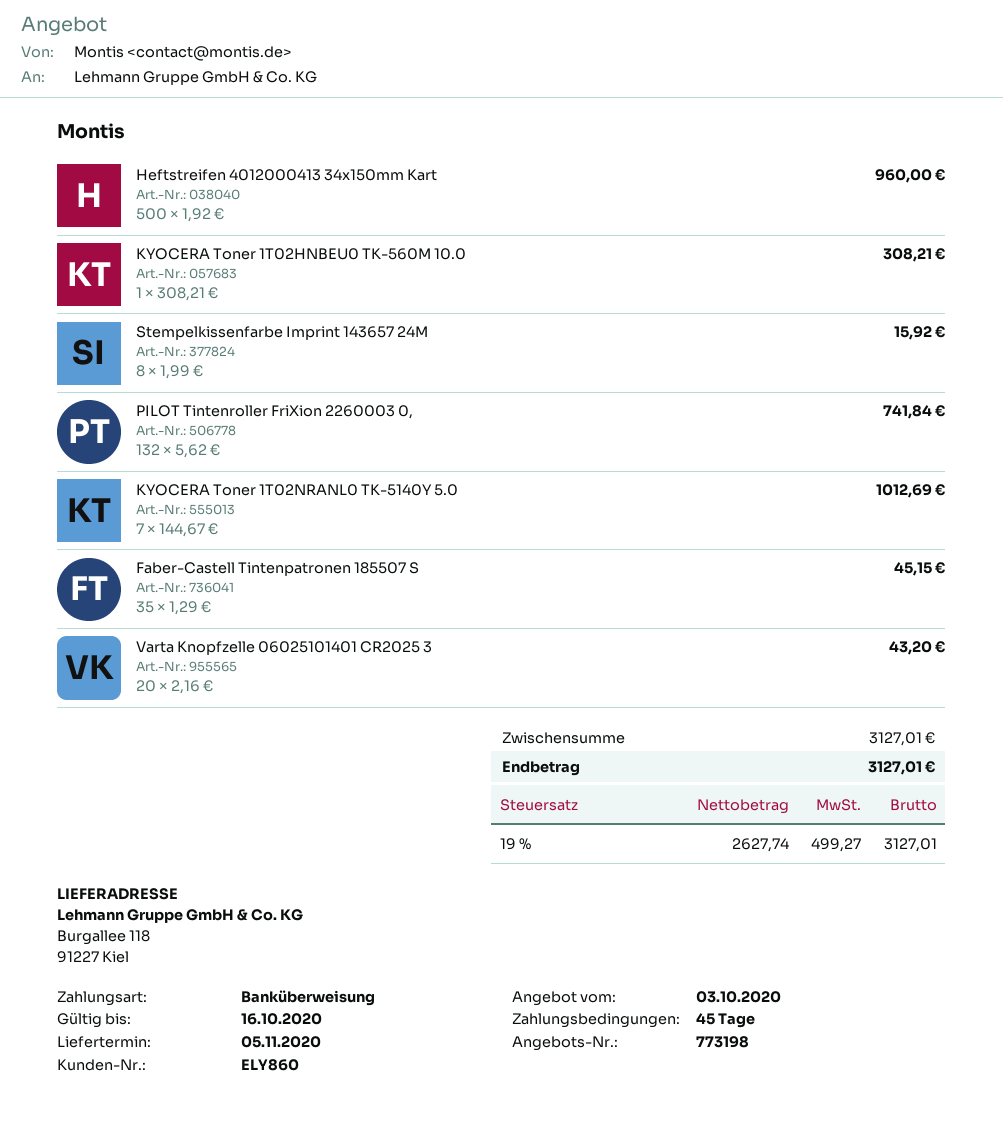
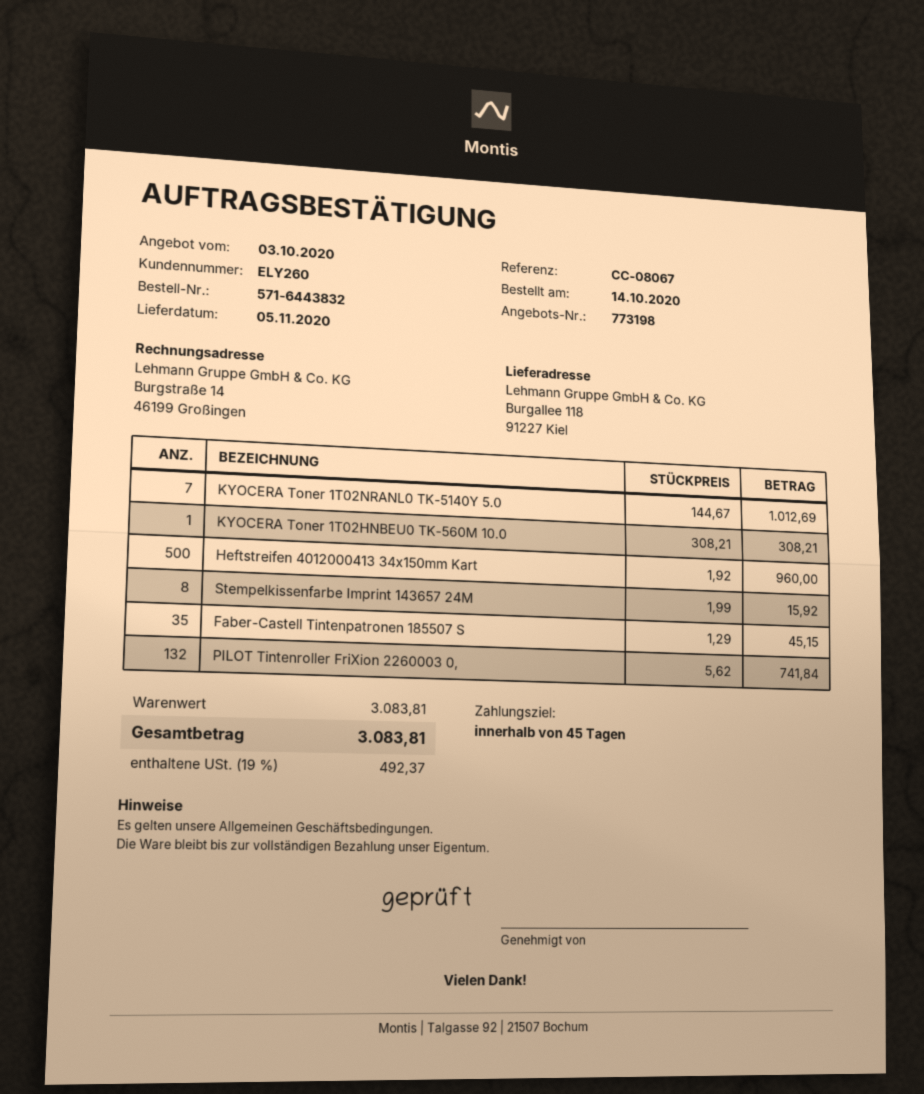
customer number: ELY860 -> ELY260
Varta Knopfzelle 06025101401 CR2025 3: 20 x 2.16 = 43.20 -> none
subtotal: 3127.01 -> 3083.81
tax: 19% = 499.27 -> 19% = 492.37
total: 3127.01 -> 3083.81

